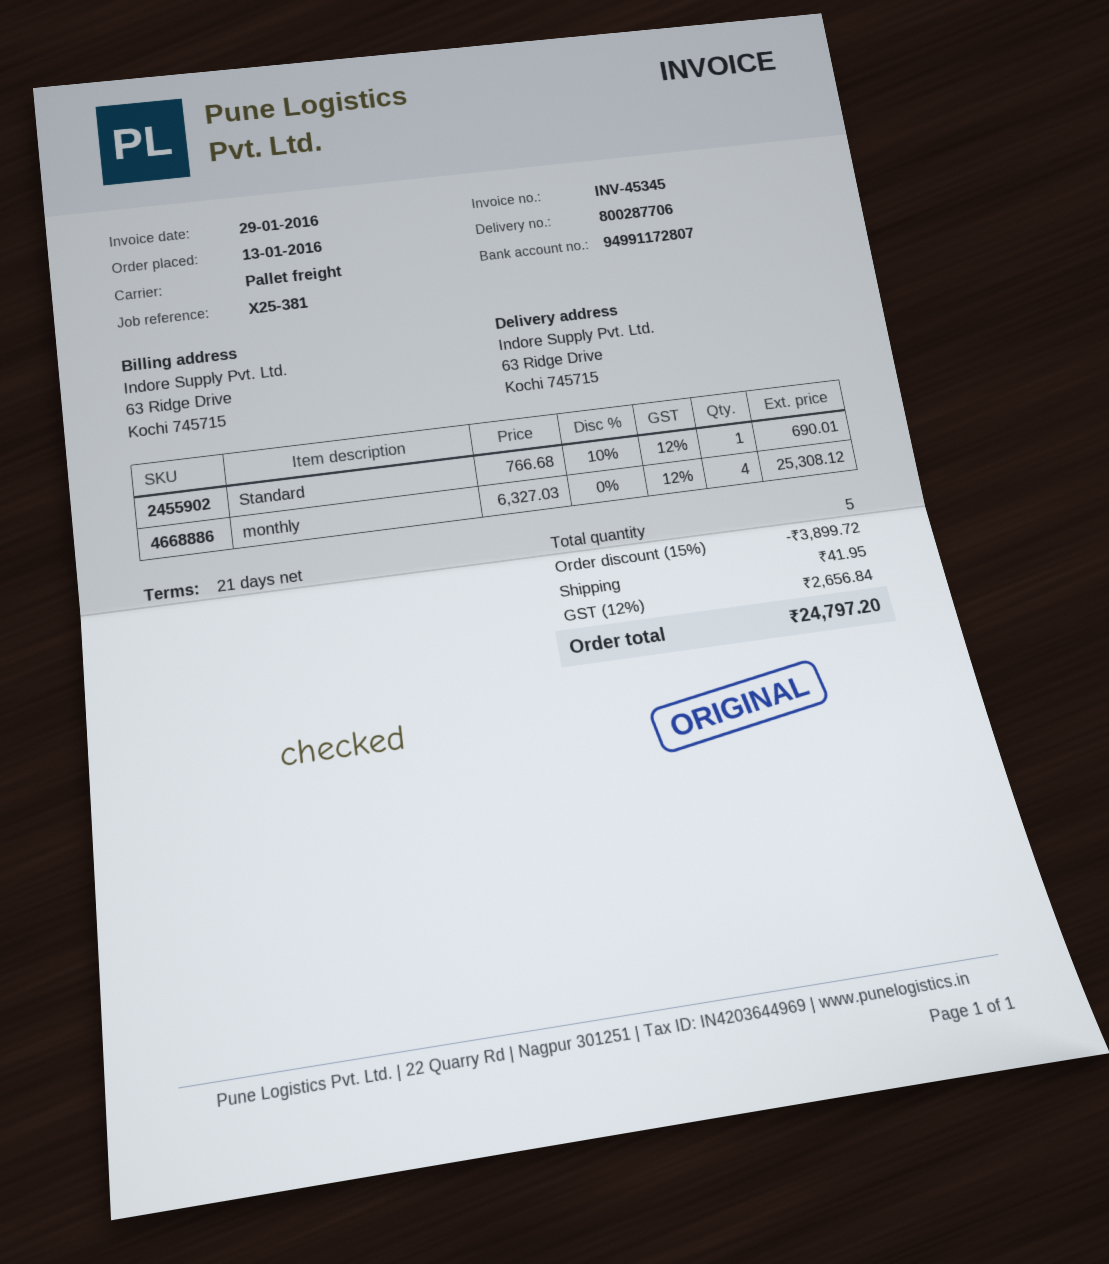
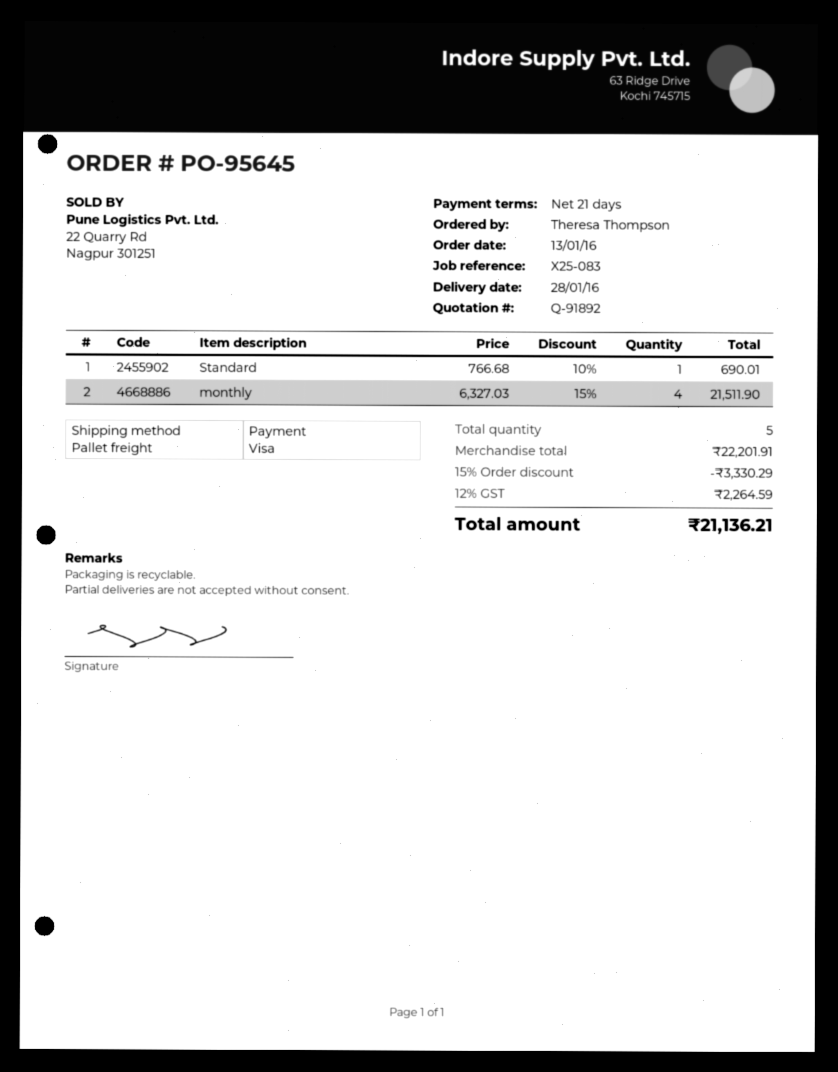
reference: X25-381 -> X25-083
monthly: 4 x 6327.03 = 25308.12 -> 4 x 6327.03 - 15% = 21511.90
discount: 15% = 3899.72 -> 15% = 3330.29
shipping: 41.95 -> none
tax: 12% = 2656.84 -> 12% = 2264.59
total: 24797.20 -> 21136.21

